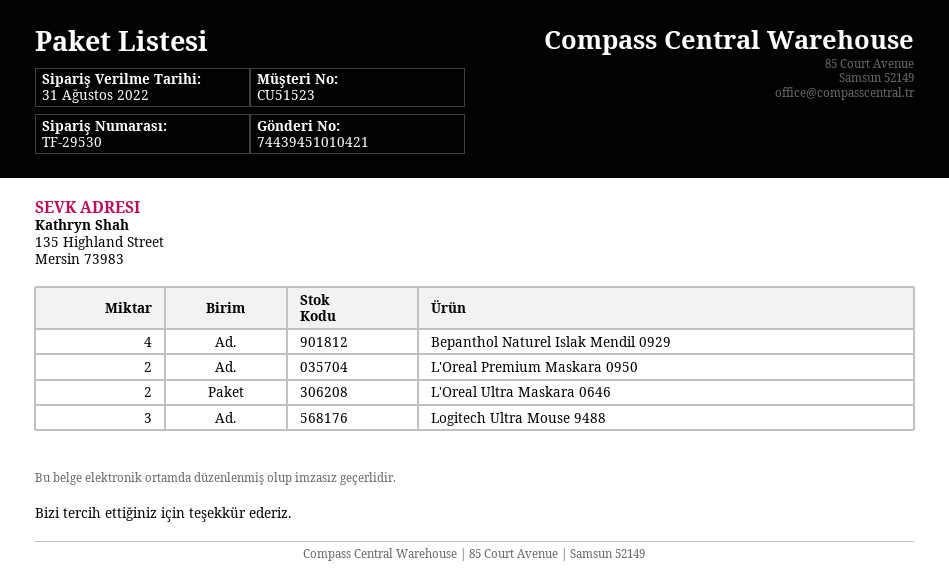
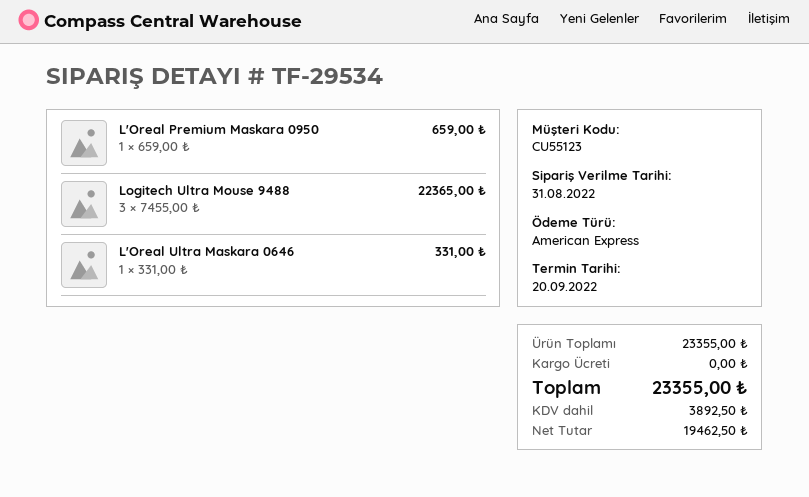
order number: TF-29530 -> TF-29534
customer number: CU51523 -> CU55123
Bepanthol Naturel Islak Mendil 0929: 4 -> none
L'Oreal Premium Maskara 0950: 2 -> 1
L'Oreal Ultra Maskara 0646: 2 -> 1

